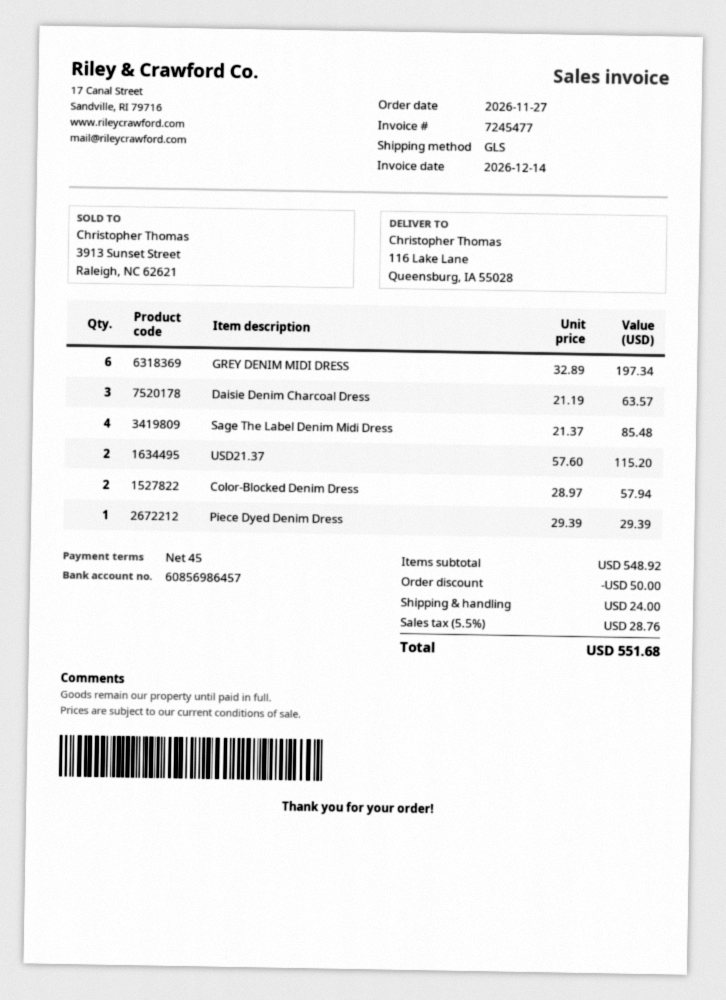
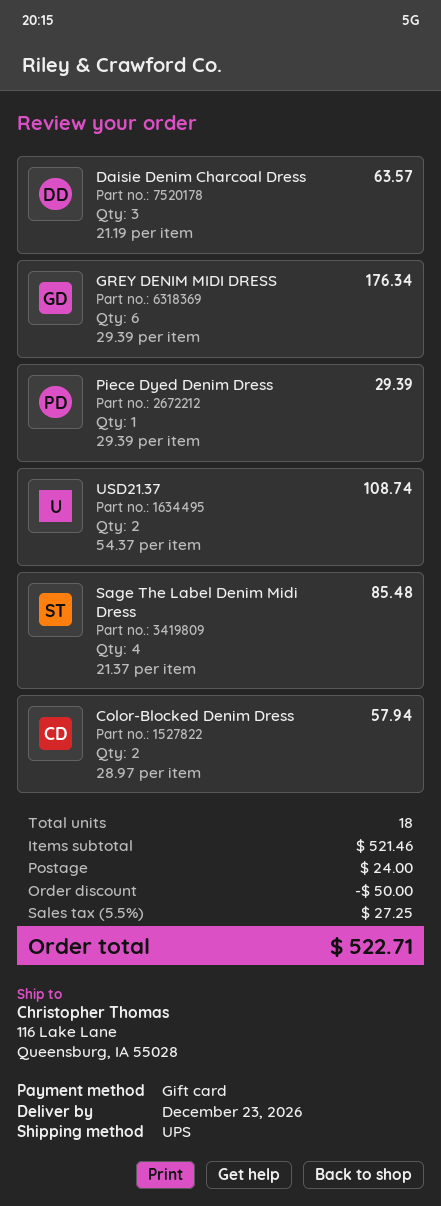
shipping method: GLS -> UPS
GREY DENIM MIDI DRESS: 6 x 32.89 = 197.34 -> 6 x 29.39 = 176.34
USD21.37: 2 x 57.60 = 115.20 -> 2 x 54.37 = 108.74
subtotal: 548.92 -> 521.46
tax: 5.5% = 28.76 -> 5.5% = 27.25
total: 551.68 -> 522.71

